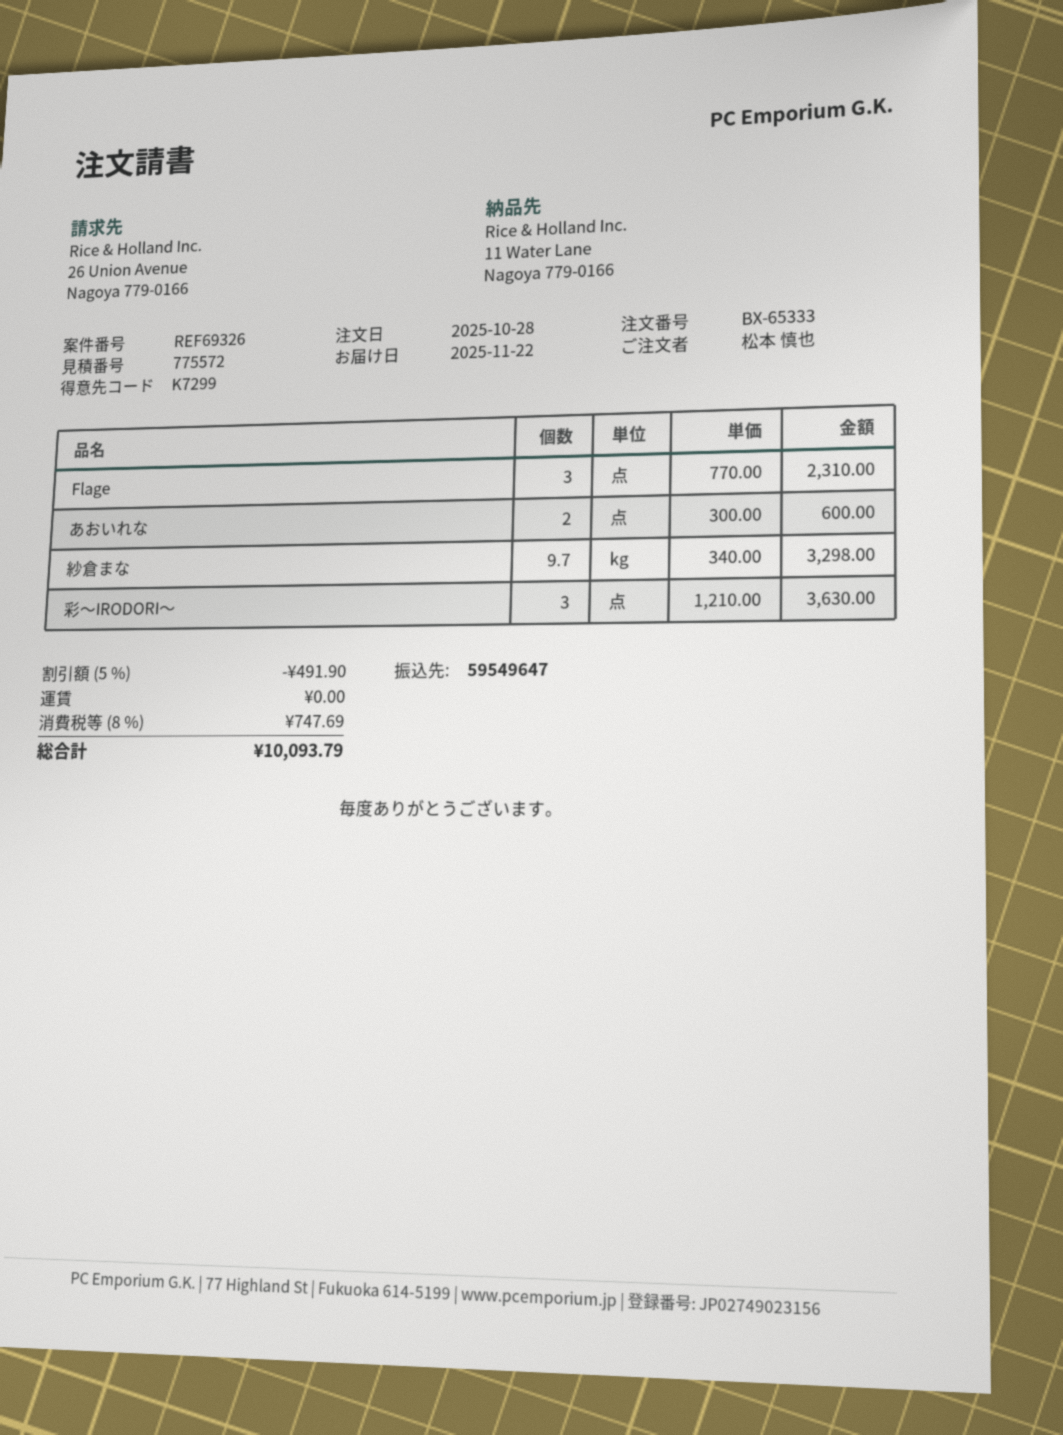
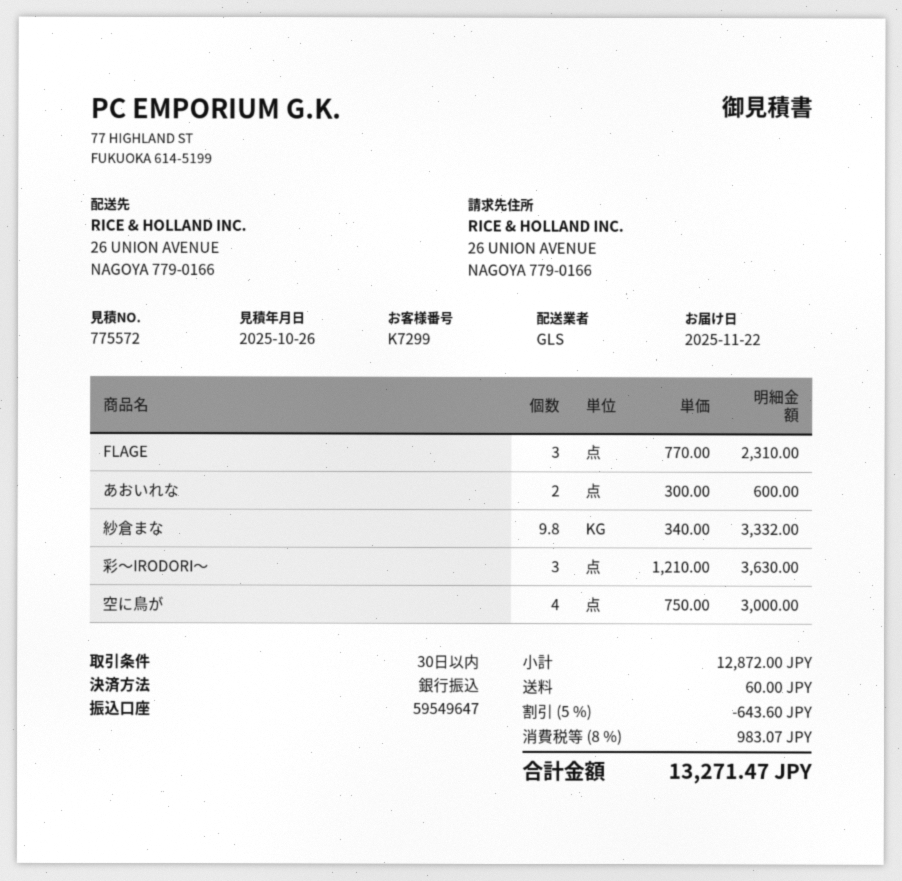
ship to: 11 Water Lane, Nagoya 779-0166 -> 26 UNION AVENUE, NAGOYA 779-0166
紗倉まな: 9.7 x 340.00 = 3298.00 -> 9.8 x 340.00 = 3332.00
空に鳥が: none -> 4 x 750.00 = 3000.00
discount: 5% = 491.90 -> 5% = 643.60
shipping: 0.00 -> 60.00
tax: 8% = 747.69 -> 8% = 983.07
total: 10093.79 -> 13271.47

